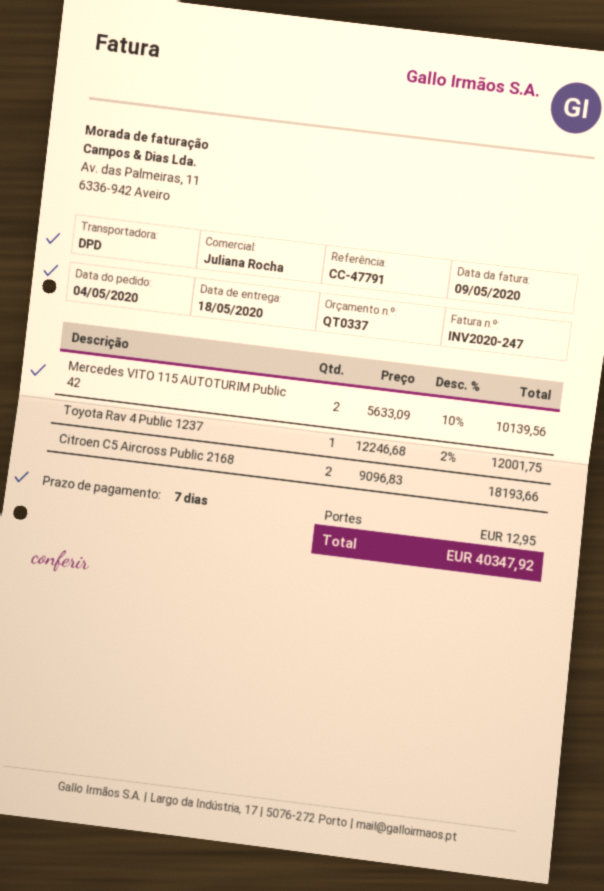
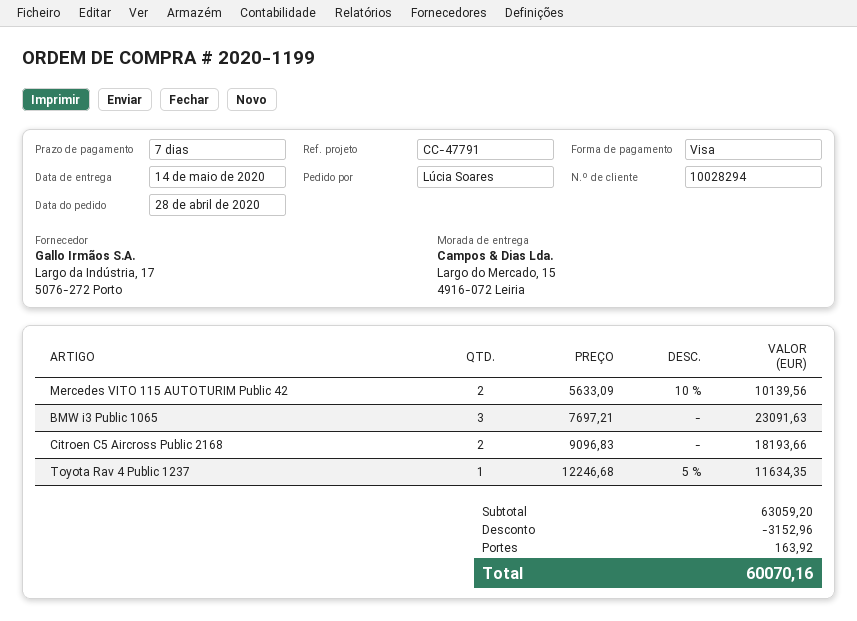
order date: 2020-05-04 -> 2020-04-28
delivery date: 2020-05-18 -> 2020-05-14
Toyota Rav 4 Public 1237: 1 x 12246.68 - 2% = 12001.75 -> 1 x 12246.68 - 5% = 11634.35
BMW i3 Public 1065: none -> 3 x 7697.21 = 23091.63
discount: none -> 3152.96
shipping: 12.95 -> 163.92
total: 40347.92 -> 60070.16

